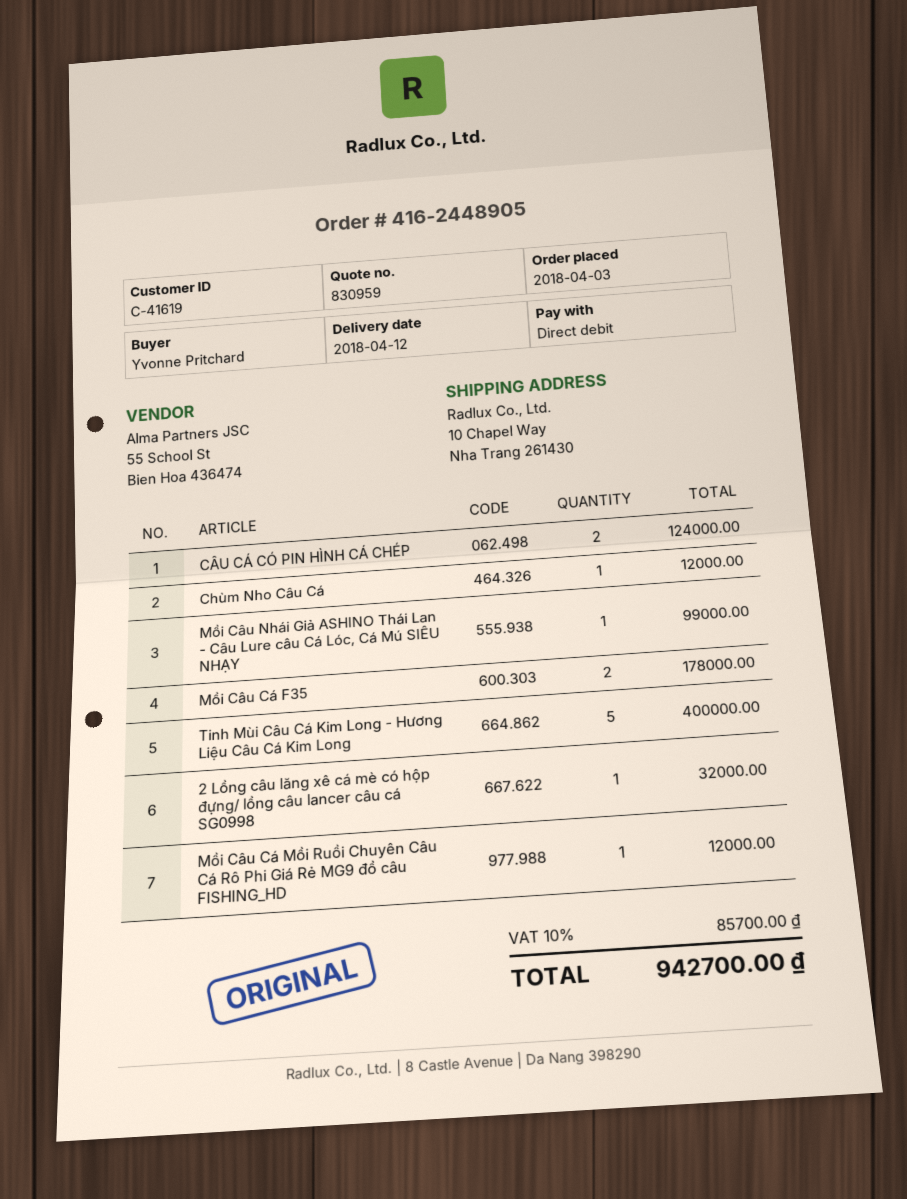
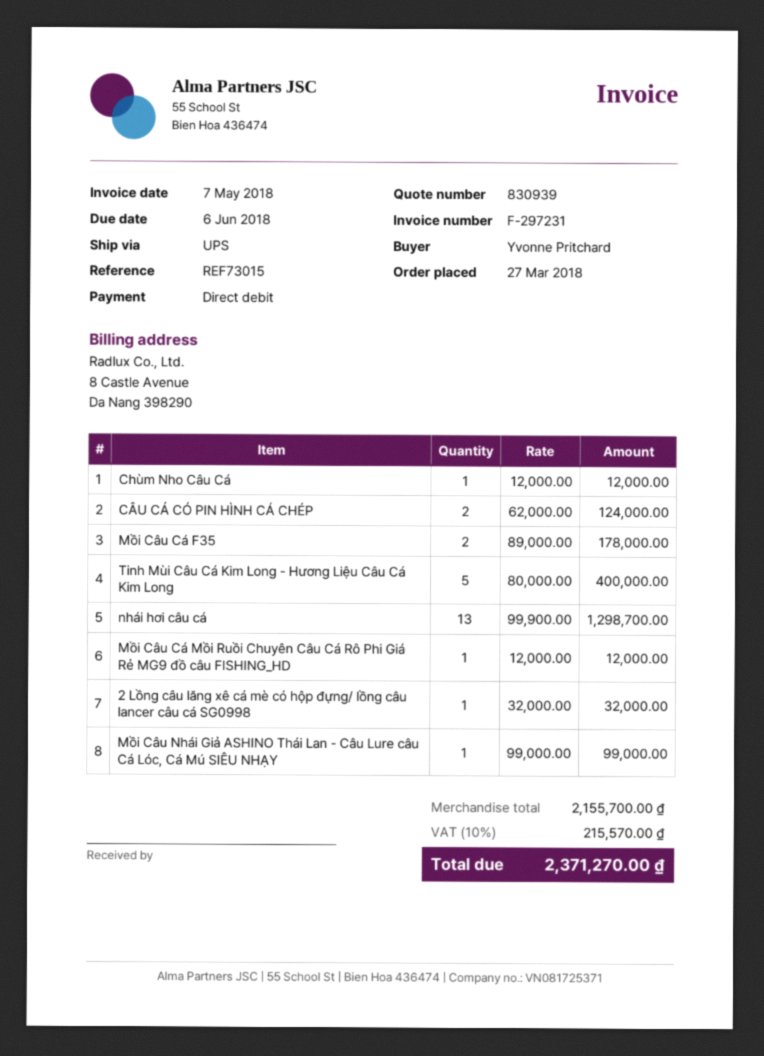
quote number: 830959 -> 830939
order date: 2018-04-03 -> 2018-03-27
nhái hơi câu cá: none -> 13 for 1298700.00
tax: 10% = 85700.00 -> 10% = 215570.00
total: 942700.00 -> 2371270.00

